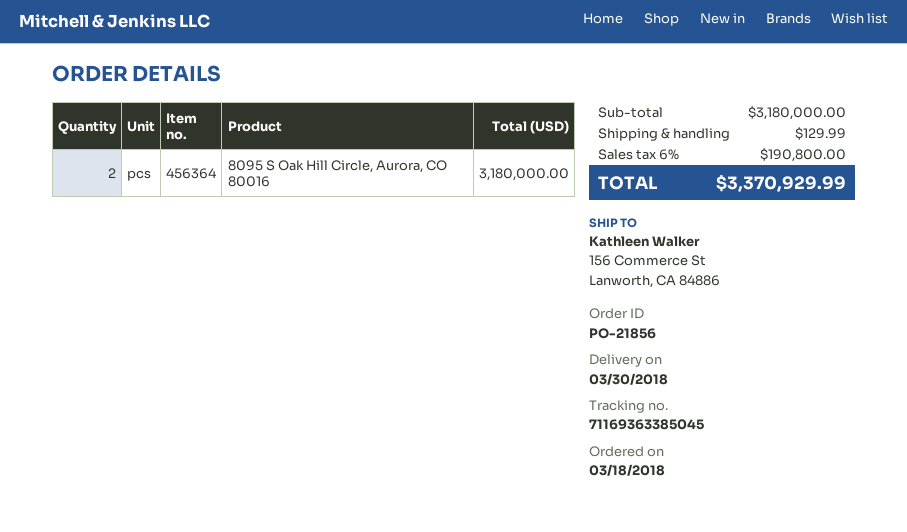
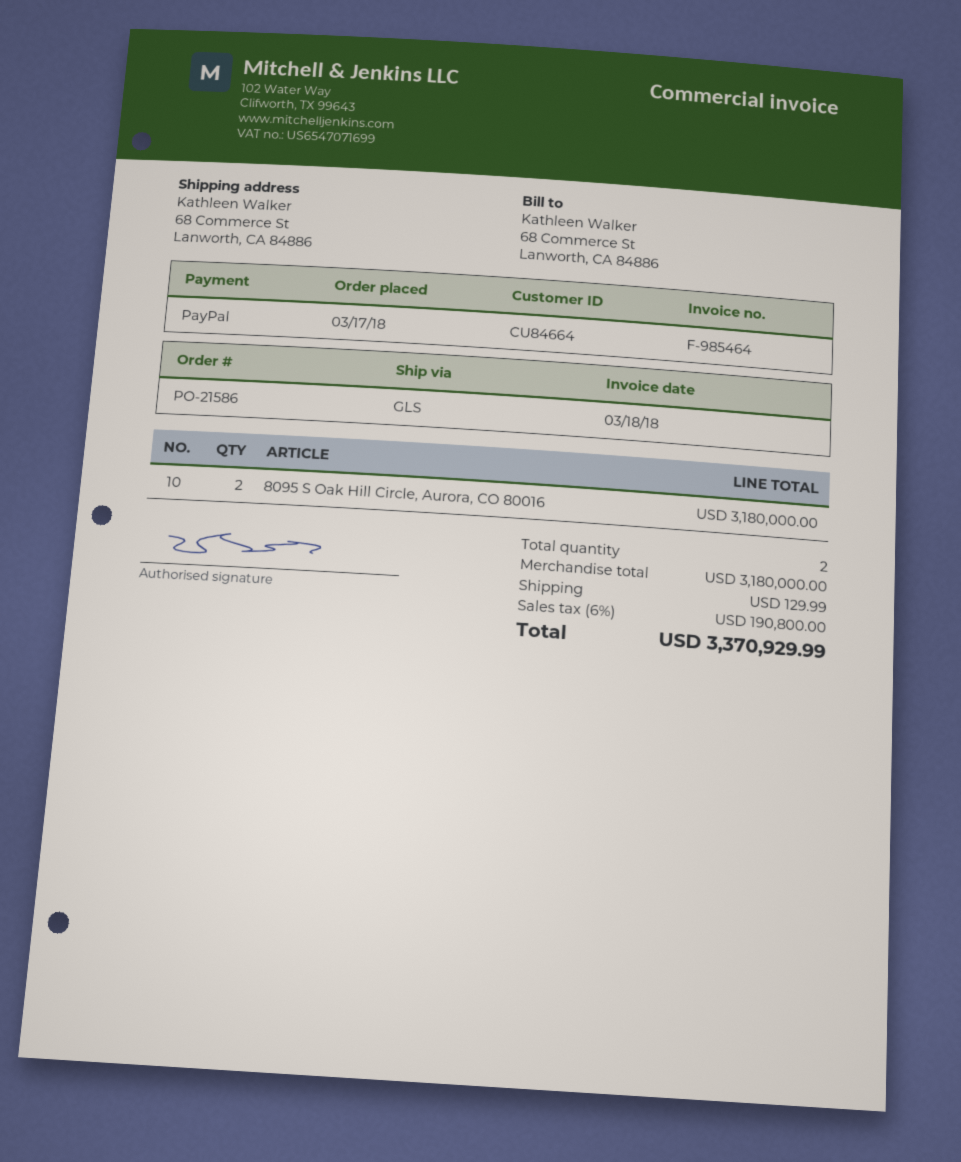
order number: PO-21856 -> PO-21586
order date: 2018-03-18 -> 2018-03-17
ship to: 156 Commerce St, Lanworth, CA 84886 -> 68 Commerce St, Lanworth, CA 84886

